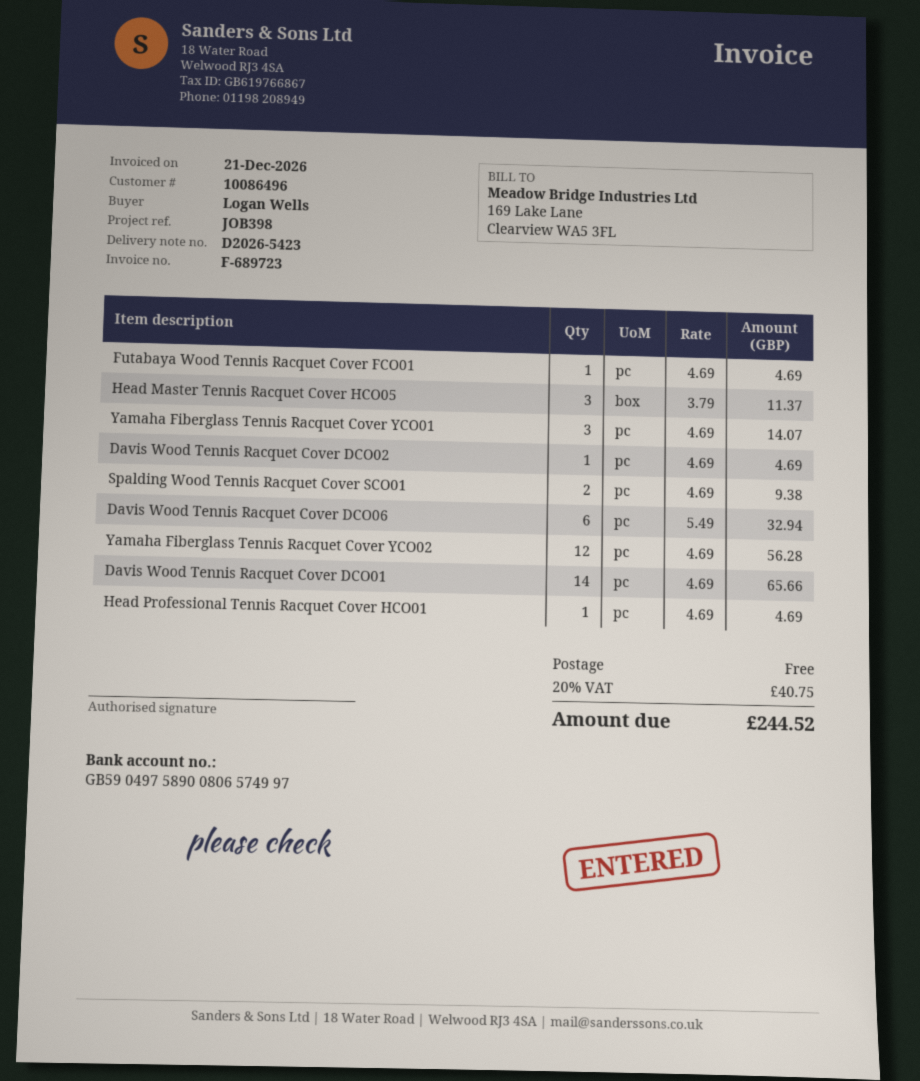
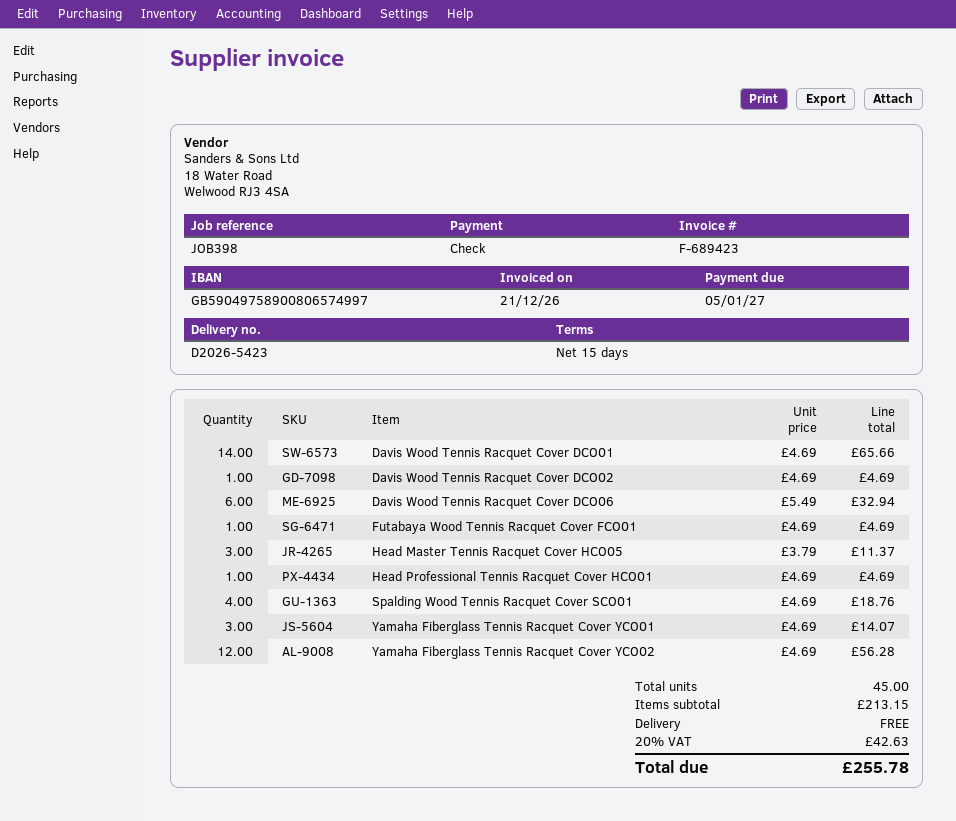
invoice number: F-689723 -> F-689423
Spalding Wood Tennis Racquet Cover SCO01: 2 x 4.69 = 9.38 -> 4 x 4.69 = 18.76
tax: 20% = 40.75 -> 20% = 42.63
total: 244.52 -> 255.78

